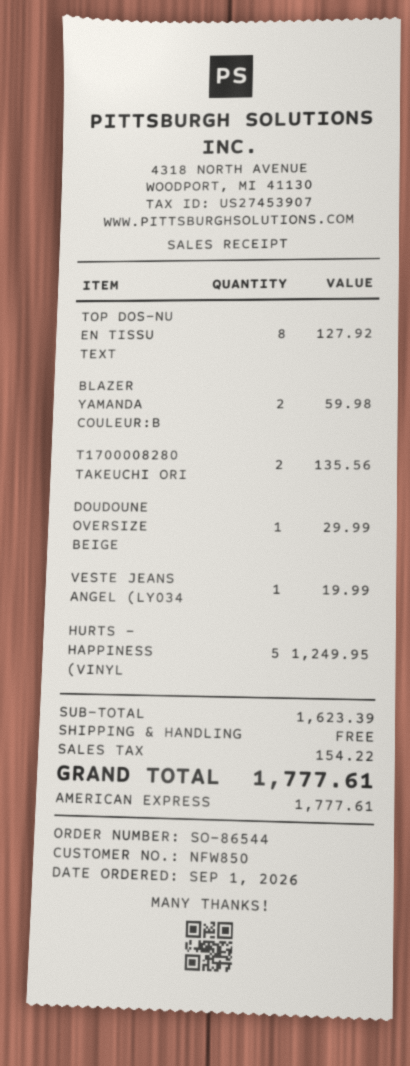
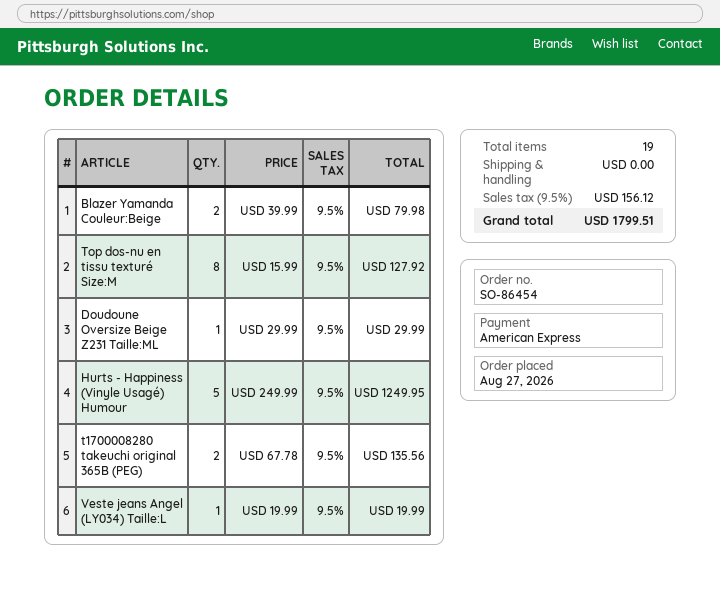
order number: SO-86544 -> SO-86454
order date: 2026-09-01 -> 2026-08-27
BLAZER YAMANDA COULEUR:B: 2 for 59.98 -> 2 for 79.98
tax: 154.22 -> 156.12
total: 1777.61 -> 1799.51

